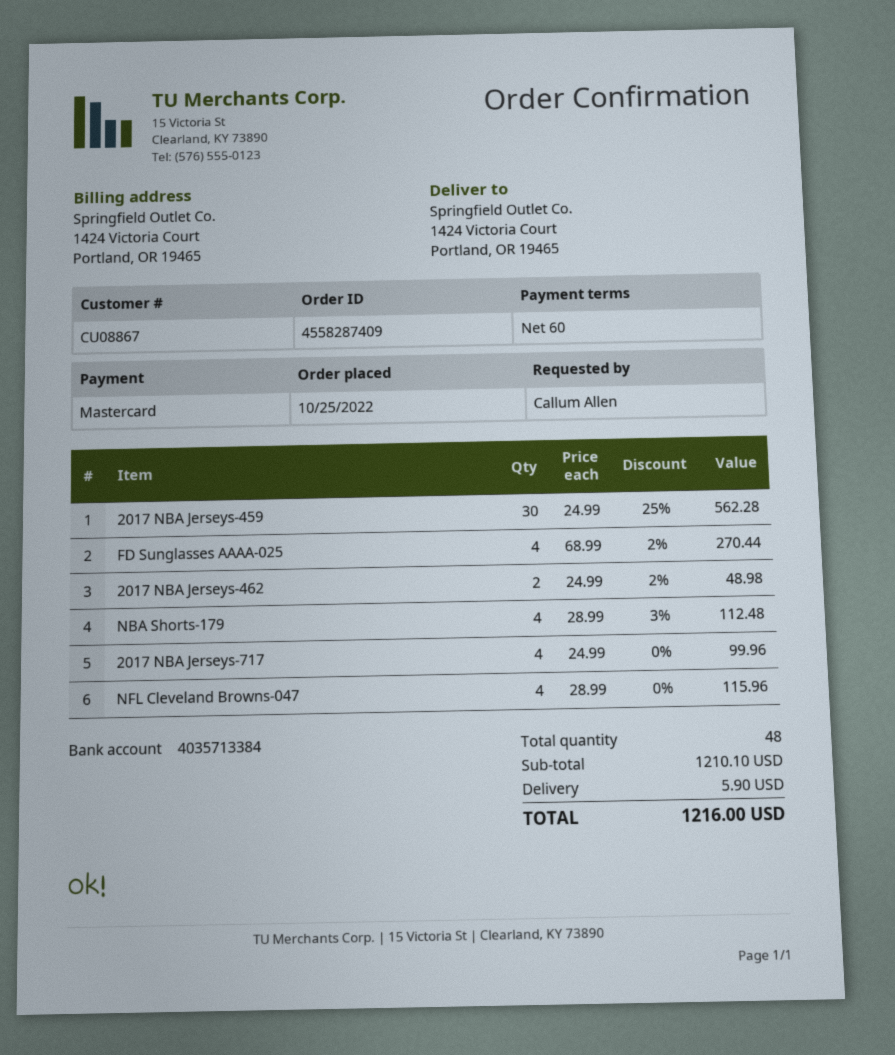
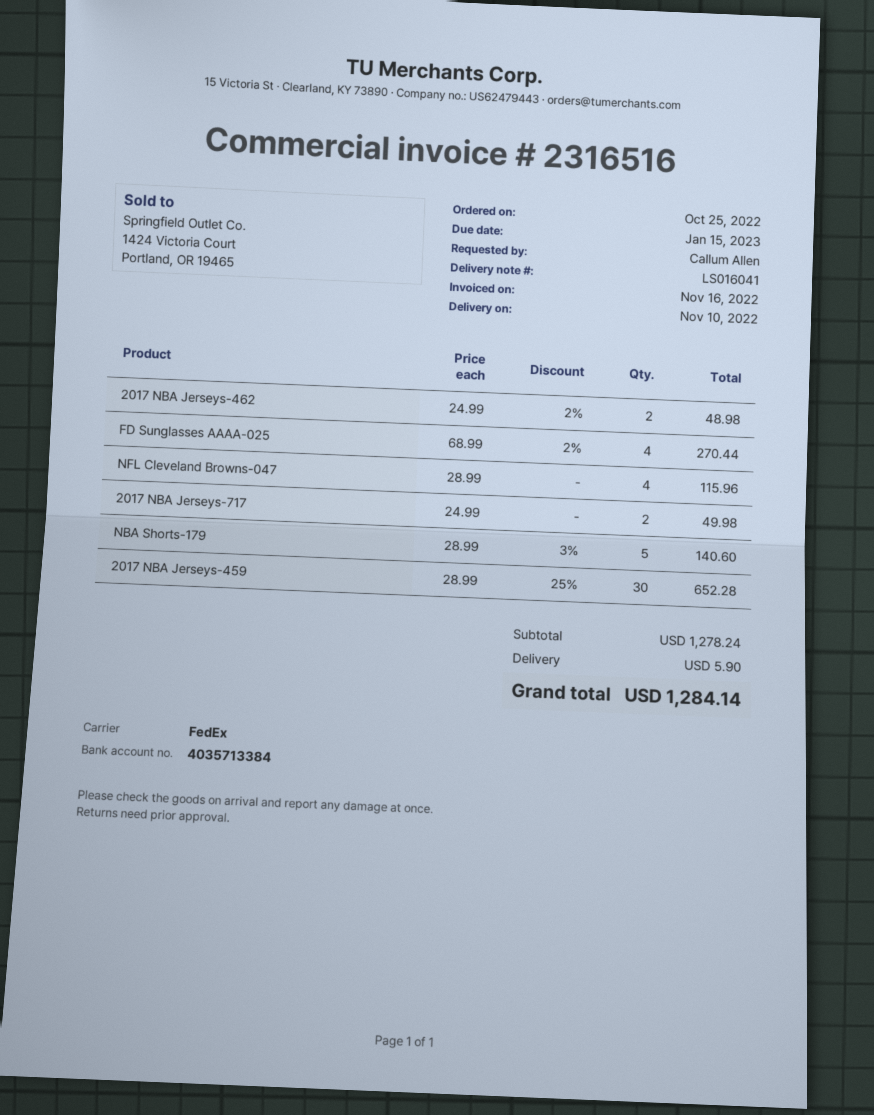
2017 NBA Jerseys-459: 30 x 24.99 - 25% = 562.28 -> 30 x 28.99 - 25% = 652.28
NBA Shorts-179: 4 x 28.99 - 3% = 112.48 -> 5 x 28.99 - 3% = 140.60
2017 NBA Jerseys-717: 4 x 24.99 = 99.96 -> 2 x 24.99 = 49.98
subtotal: 1210.10 -> 1278.24
total: 1216.00 -> 1284.14

